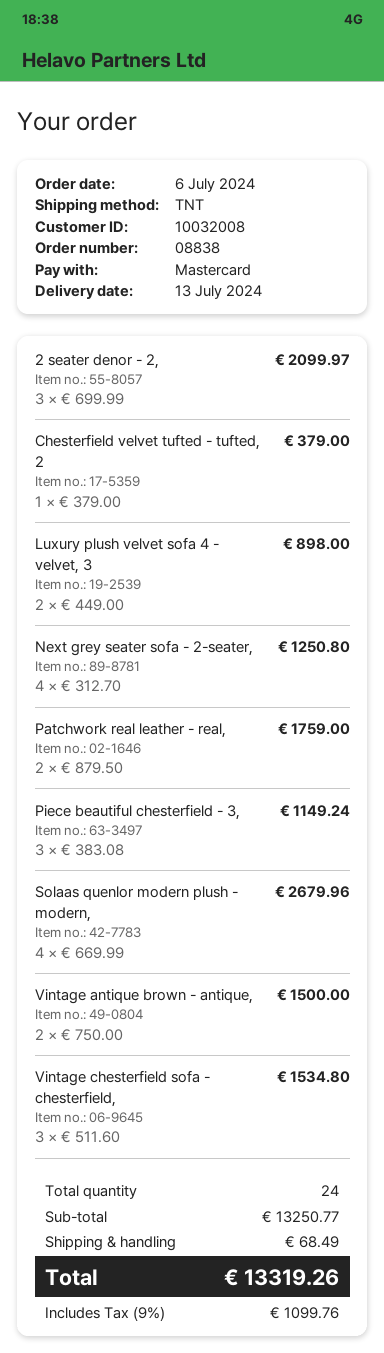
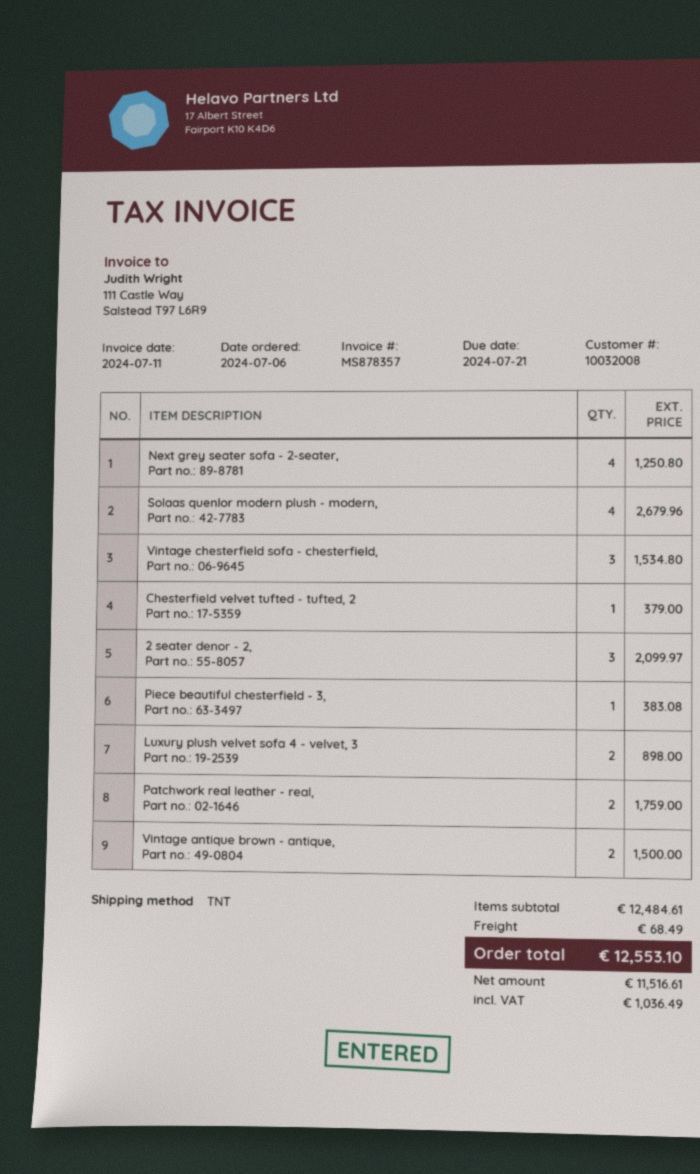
Piece beautiful chesterfield - 3,: 3 for 1149.24 -> 1 for 383.08
subtotal: 13250.77 -> 12484.61
tax: 1099.76 -> 1036.49
total: 13319.26 -> 12553.10

